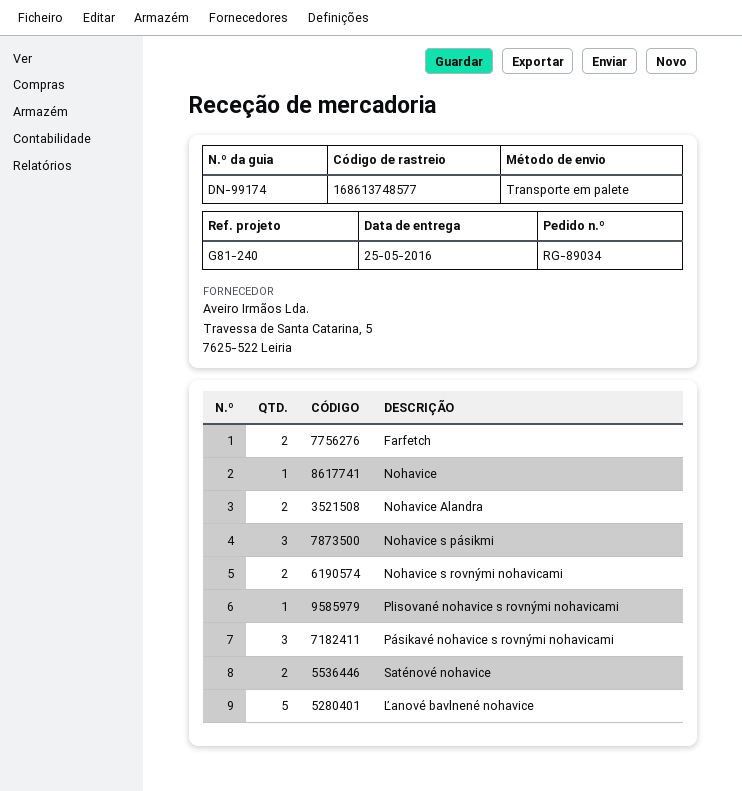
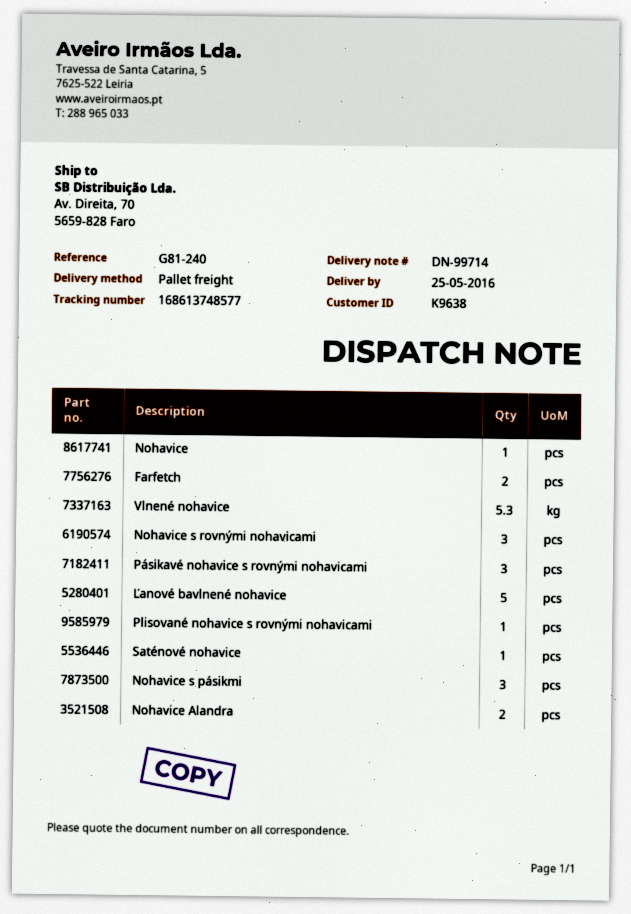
delivery note number: DN-99174 -> DN-99714
Nohavice s rovnými nohavicami: 2 -> 3
Saténové nohavice: 2 -> 1
Vlnené nohavice: none -> 5.3

